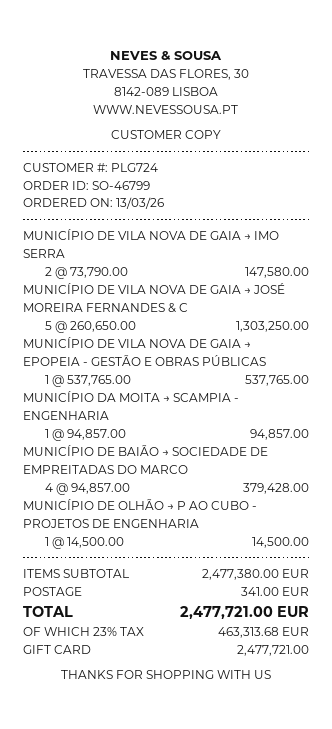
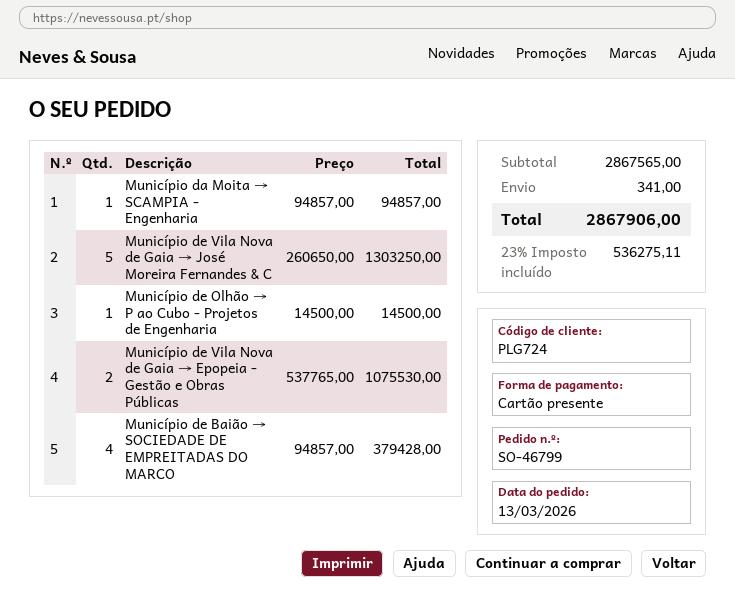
MUNICÍPIO DE VILA NOVA DE GAIA → IMO SERRA: 2 x 73790.00 = 147580.00 -> none
MUNICÍPIO DE VILA NOVA DE GAIA → EPOPEIA - GESTÃO E OBRAS PÚBLICAS: 1 x 537765.00 = 537765.00 -> 2 x 537765.00 = 1075530.00
subtotal: 2477380.00 -> 2867565.00
tax: 23% = 463313.68 -> 23% = 536275.11
total: 2477721.00 -> 2867906.00

